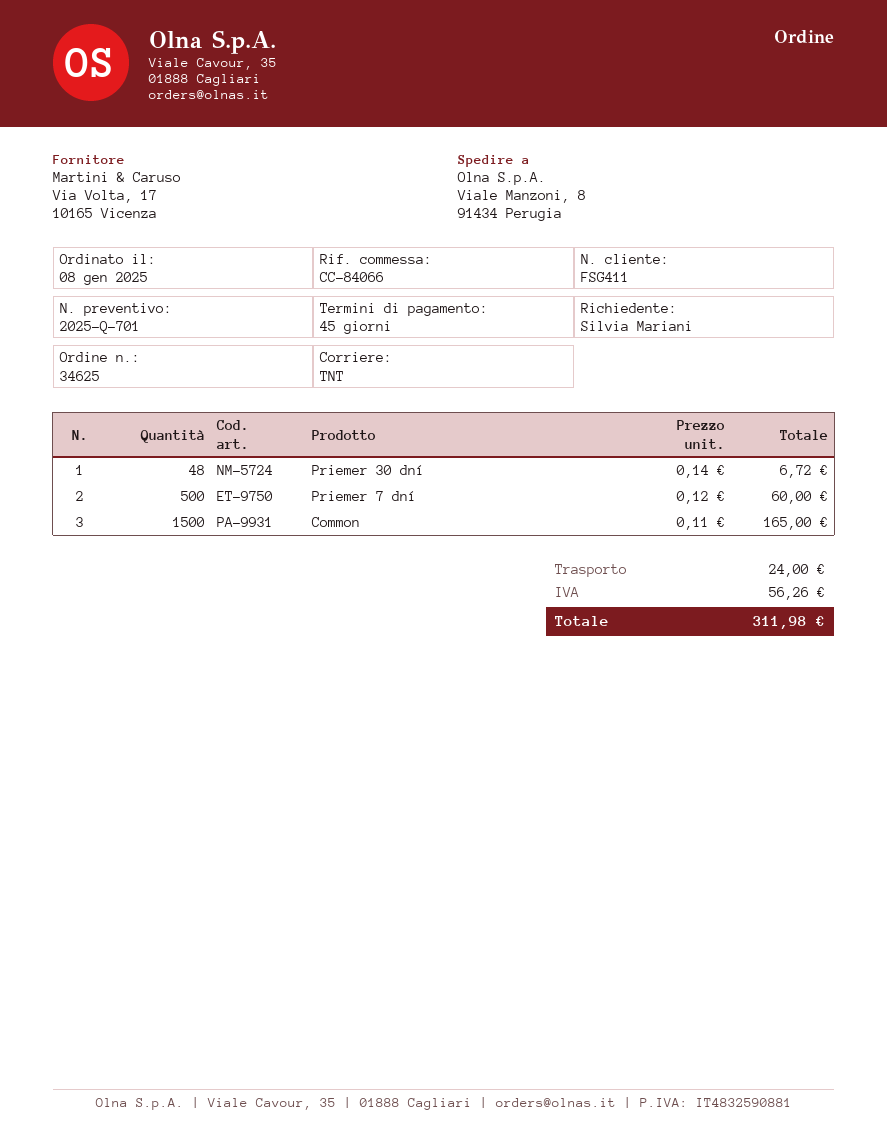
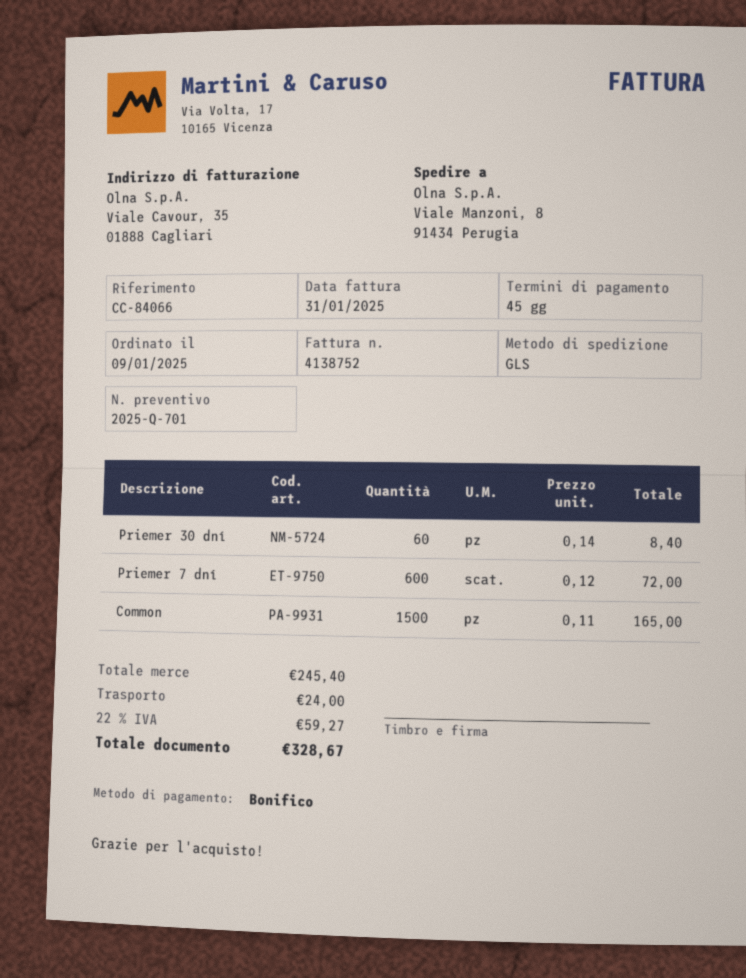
order date: 2025-01-08 -> 2025-01-09
shipping method: TNT -> GLS
Priemer 30 dní: 48 x 0.14 = 6.72 -> 60 x 0.14 = 8.40
Priemer 7 dní: 500 x 0.12 = 60.00 -> 600 x 0.12 = 72.00
tax: 56.26 -> 59.27
total: 311.98 -> 328.67

